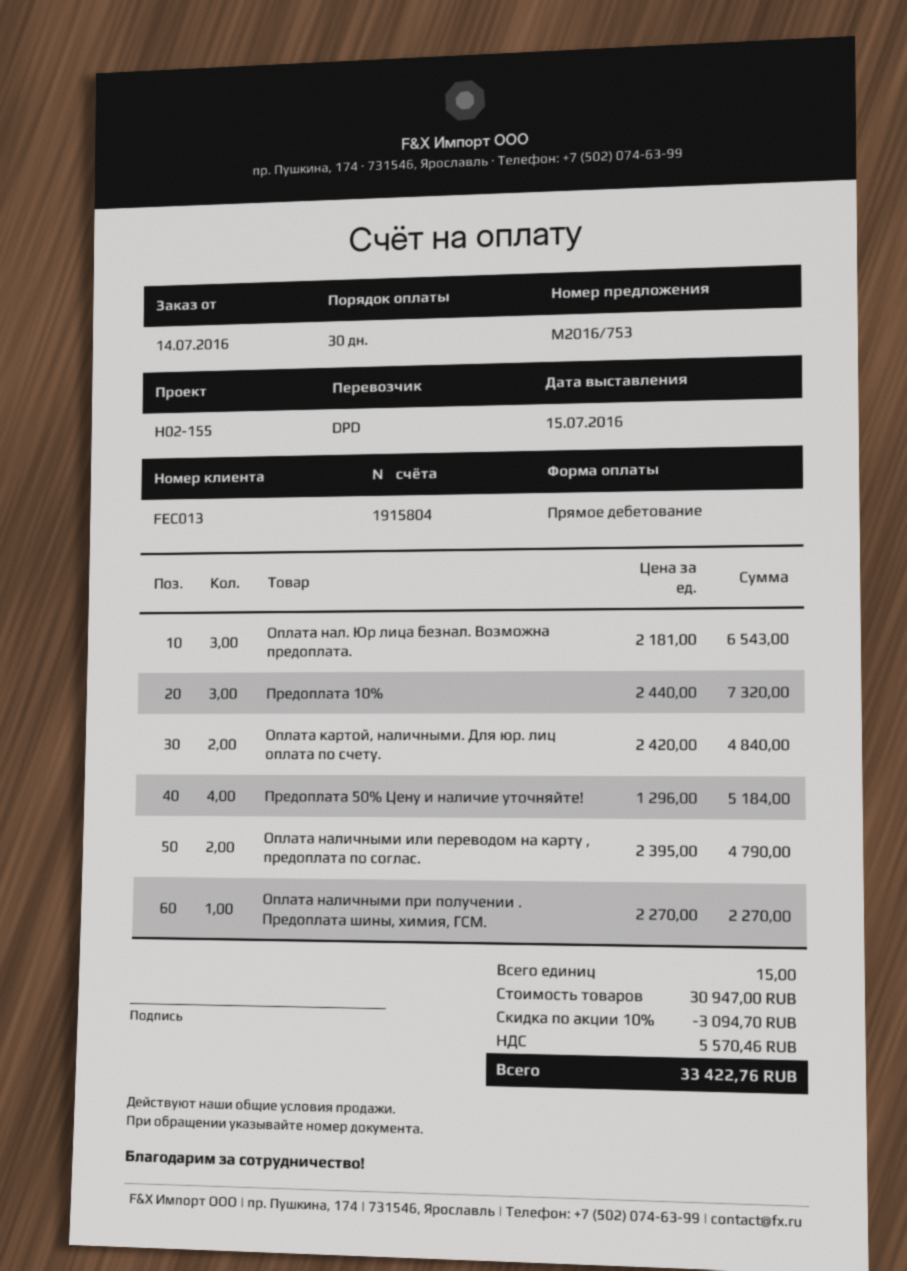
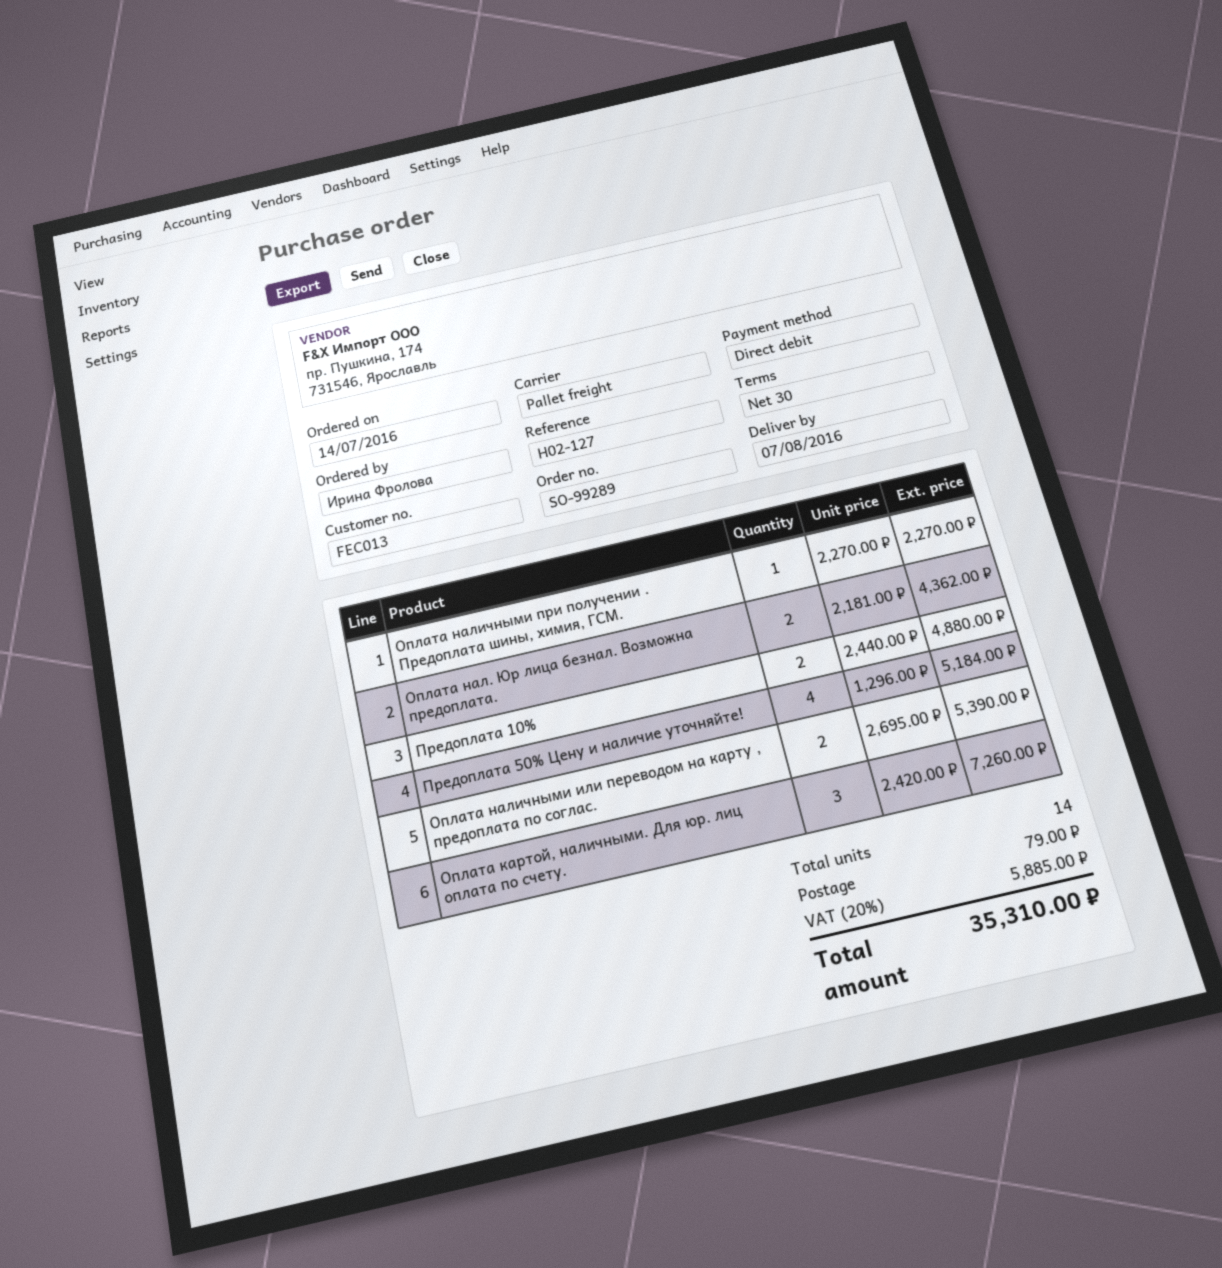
reference: H02-155 -> H02-127
shipping method: DPD -> pallet freight
Оплата нал. Юр лица безнал. Возможна предоплата.: 3 x 2181.00 = 6543.00 -> 2 x 2181.00 = 4362.00
Предоплата 10%: 3 x 2440.00 = 7320.00 -> 2 x 2440.00 = 4880.00
Оплата картой, наличными. Для юр. лиц оплата по счету.: 2 x 2420.00 = 4840.00 -> 3 x 2420.00 = 7260.00
Оплата наличными или переводом на карту , предоплата по соглас.: 2 x 2395.00 = 4790.00 -> 2 x 2695.00 = 5390.00
total quantity: 15 -> 14
discount: 10% = 3094.70 -> none
shipping: none -> 79.00
tax: 5570.46 -> 5885.00
total: 33422.76 -> 35310.00

